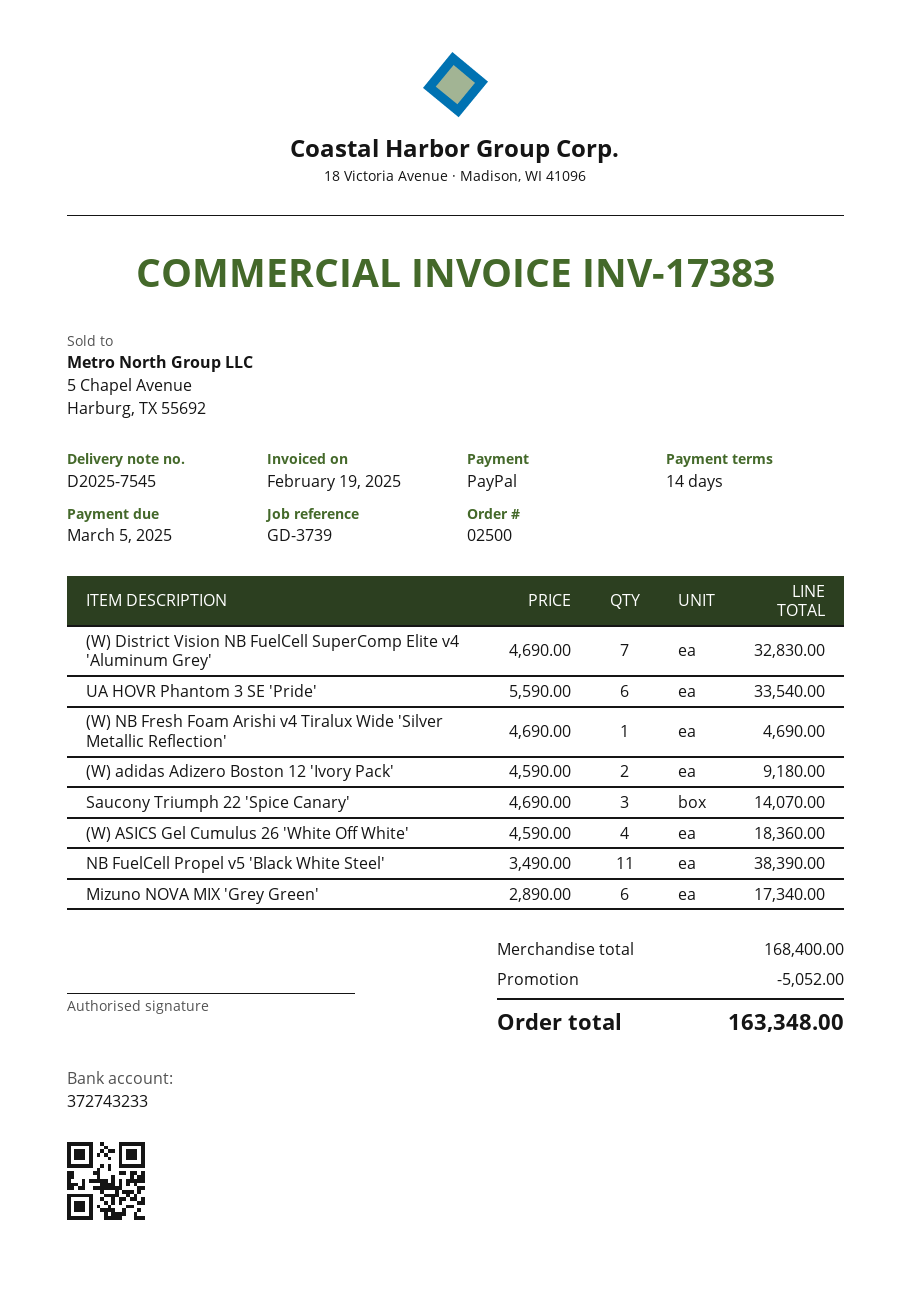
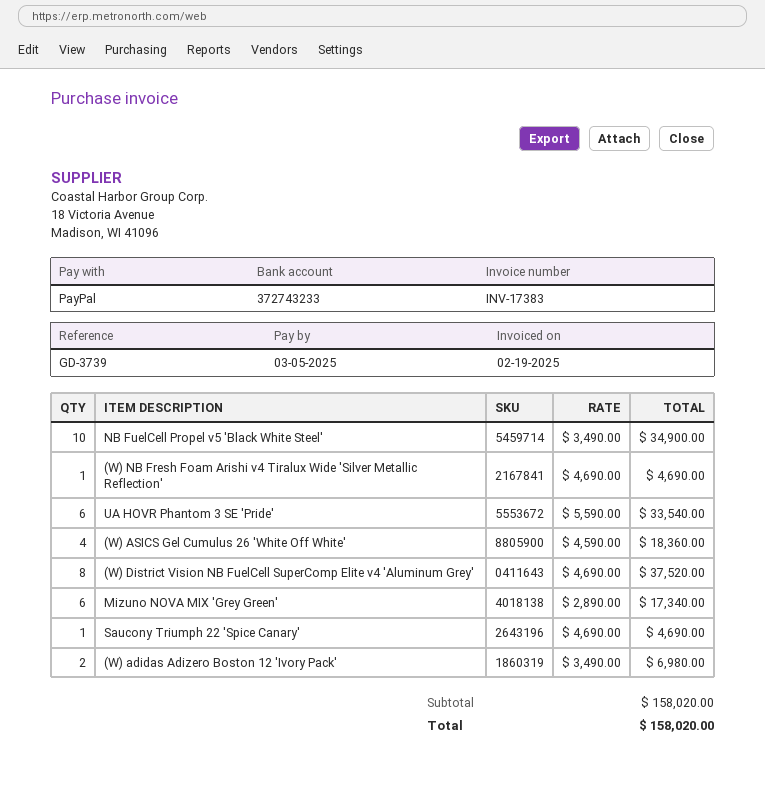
(W) District Vision NB FuelCell SuperComp Elite v4 'Aluminum Grey': 7 x 4690.00 = 32830.00 -> 8 x 4690.00 = 37520.00
(W) adidas Adizero Boston 12 'Ivory Pack': 2 x 4590.00 = 9180.00 -> 2 x 3490.00 = 6980.00
Saucony Triumph 22 'Spice Canary': 3 x 4690.00 = 14070.00 -> 1 x 4690.00 = 4690.00
NB FuelCell Propel v5 'Black White Steel': 11 x 3490.00 = 38390.00 -> 10 x 3490.00 = 34900.00
subtotal: 168400.00 -> 158020.00
discount: 5052.00 -> none
total: 163348.00 -> 158020.00

